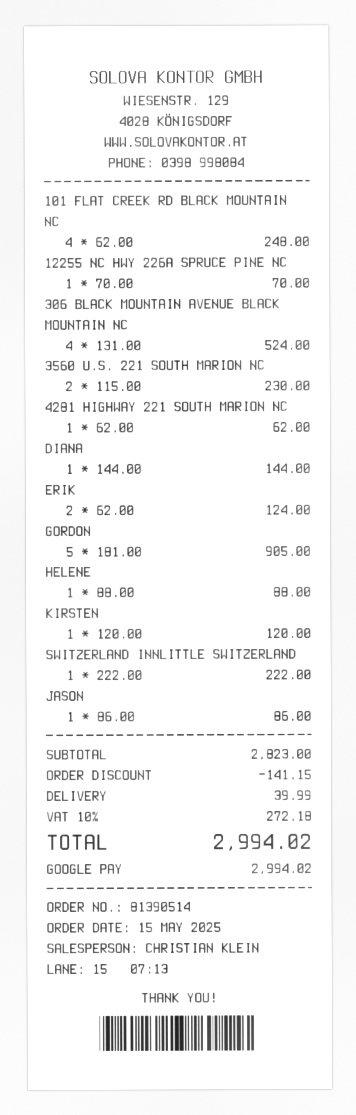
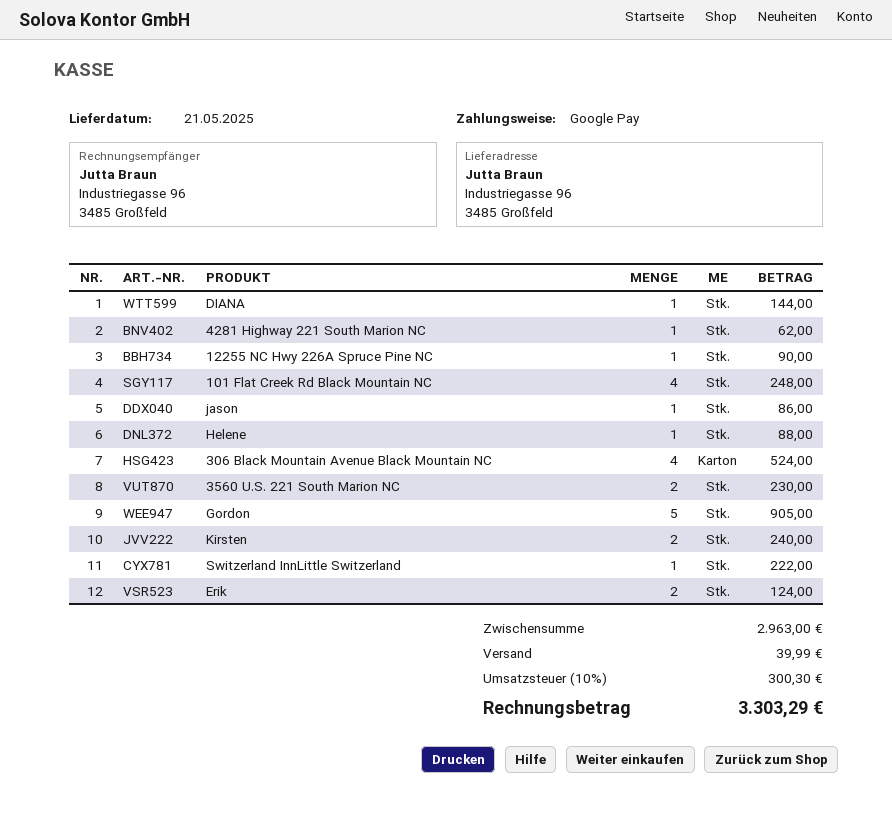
12255 NC HWY 226A SPRUCE PINE NC: 1 for 70.00 -> 1 for 90.00
KIRSTEN: 1 for 120.00 -> 2 for 240.00
subtotal: 2823.00 -> 2963.00
discount: 141.15 -> none
tax: 10% = 272.18 -> 10% = 300.30
total: 2994.02 -> 3303.29

